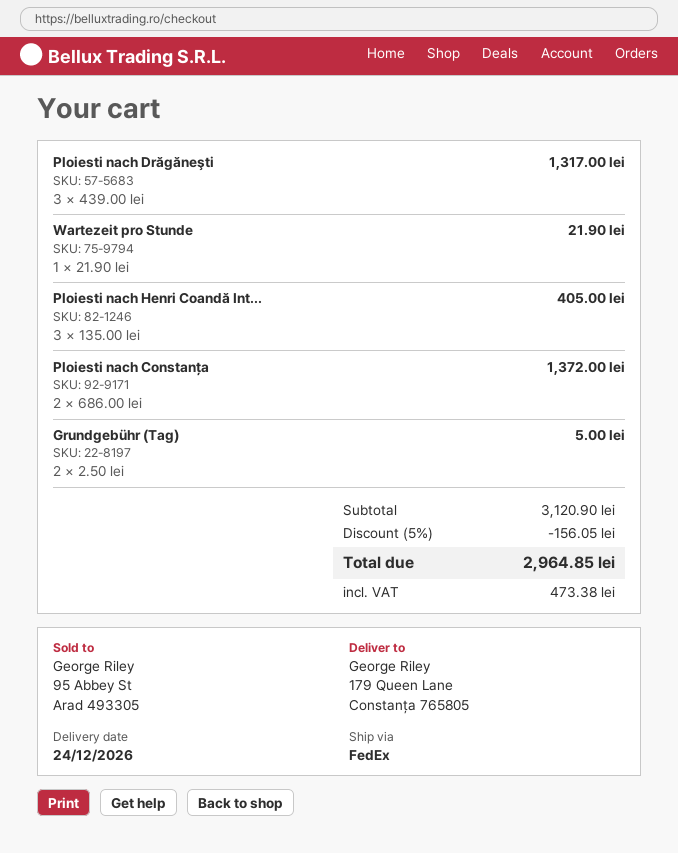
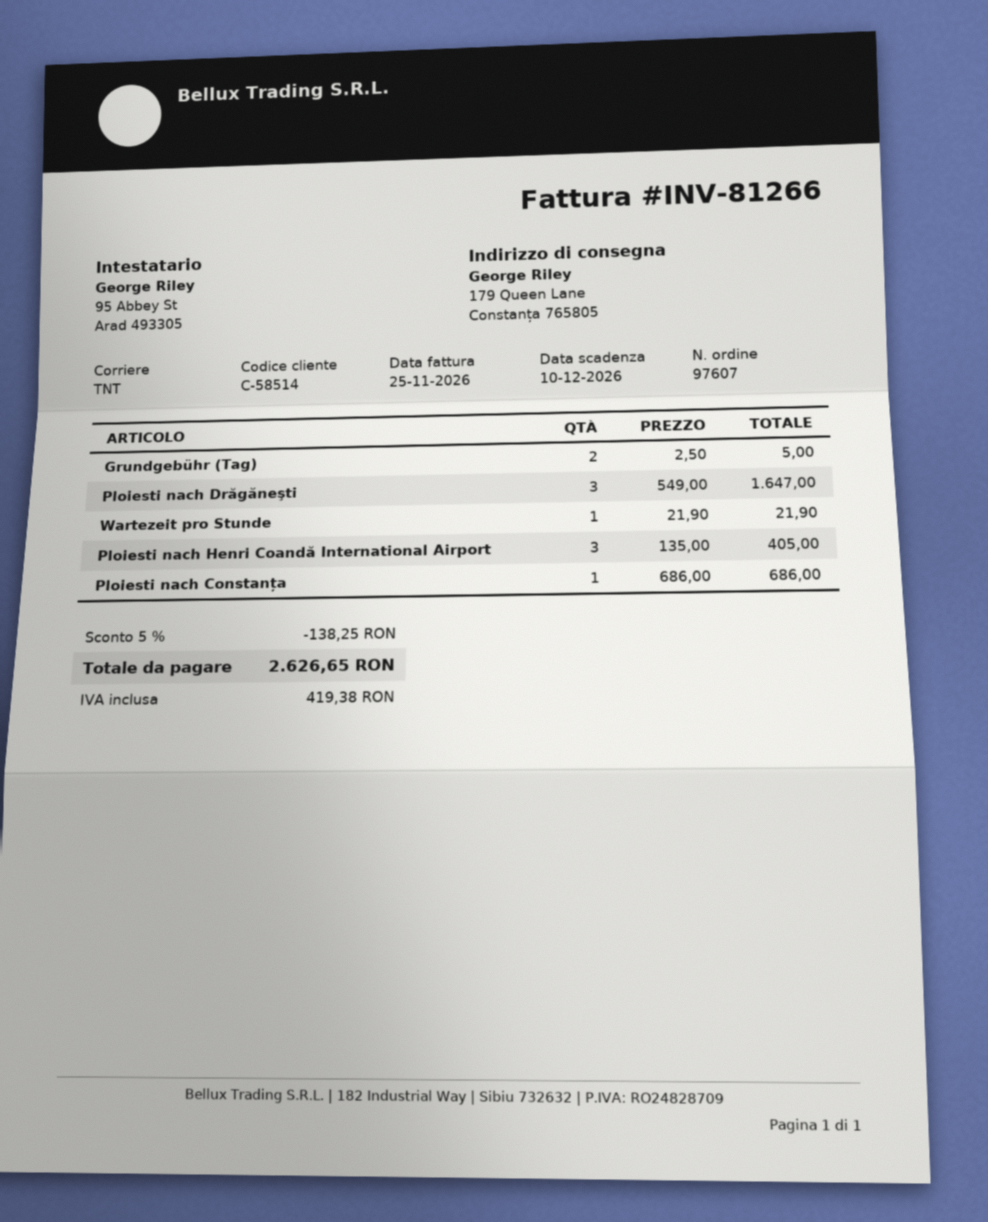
shipping method: FedEx -> TNT
Ploiesti nach Drăgăneşti: 3 x 439.00 = 1317.00 -> 3 x 549.00 = 1647.00
Ploiesti nach Constanța: 2 x 686.00 = 1372.00 -> 1 x 686.00 = 686.00
discount: 5% = 156.05 -> 5% = 138.25
tax: 473.38 -> 419.38
total: 2964.85 -> 2626.65

